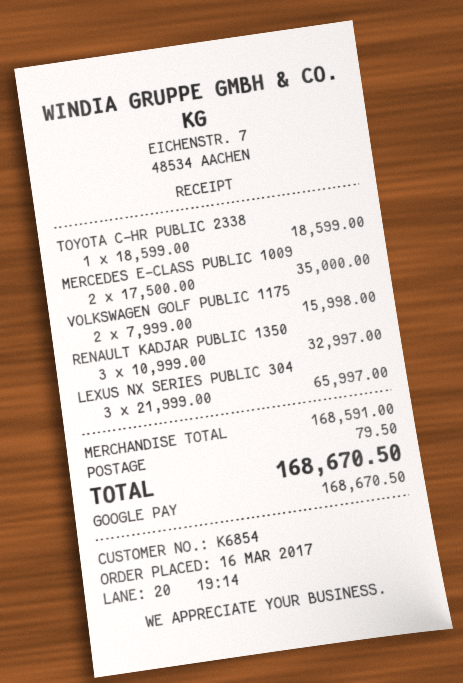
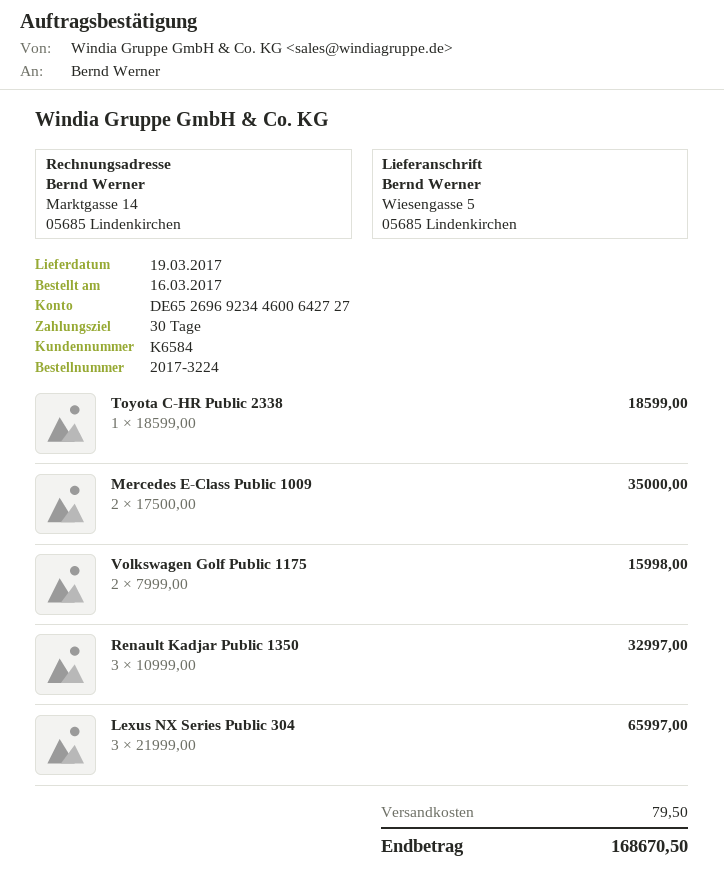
customer number: K6854 -> K6584

